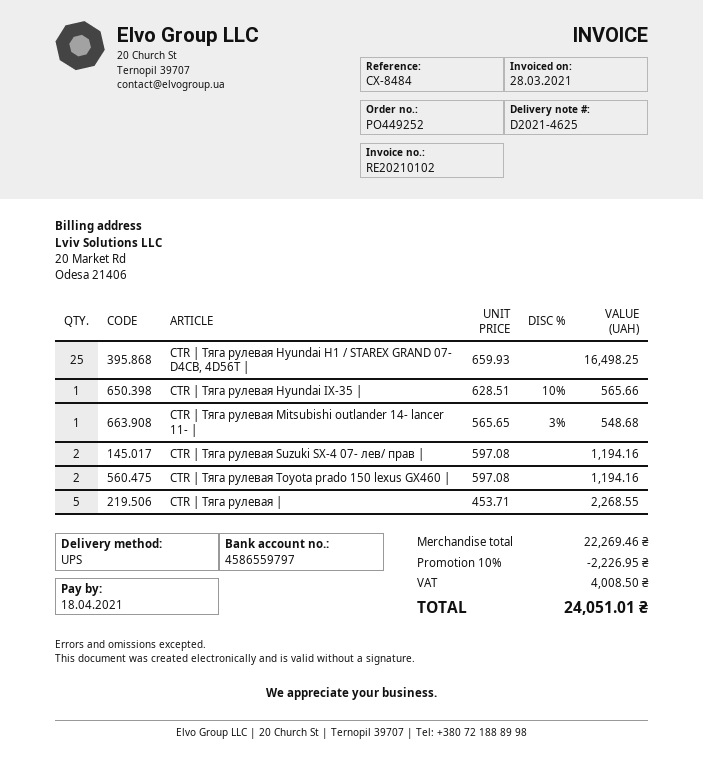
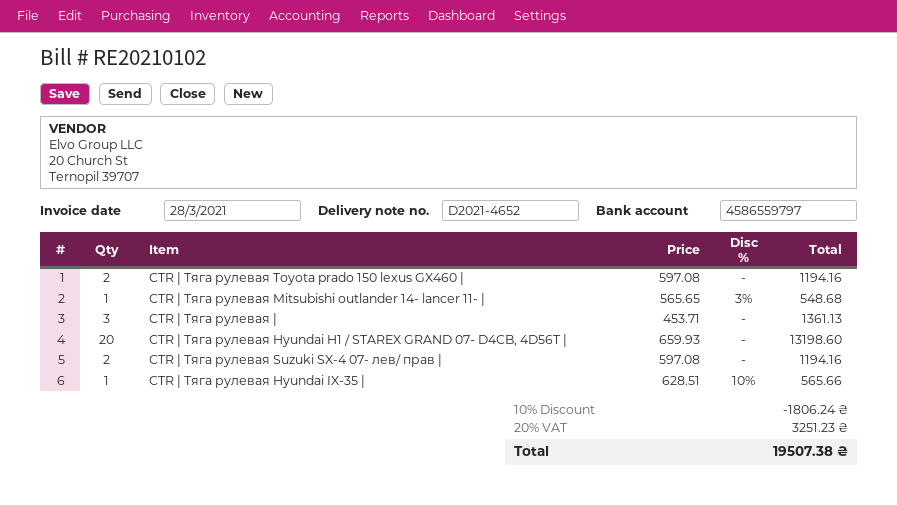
delivery note number: D2021-4625 -> D2021-4652
CTR | Тяга рулевая Hyundai H1 / STAREX GRAND 07- D4CB, 4D56T |: 25 x 659.93 = 16498.25 -> 20 x 659.93 = 13198.60
CTR | Тяга рулевая |: 5 x 453.71 = 2268.55 -> 3 x 453.71 = 1361.13
discount: 10% = 2226.95 -> 10% = 1806.24
tax: 4008.50 -> 3251.23
total: 24051.01 -> 19507.38

